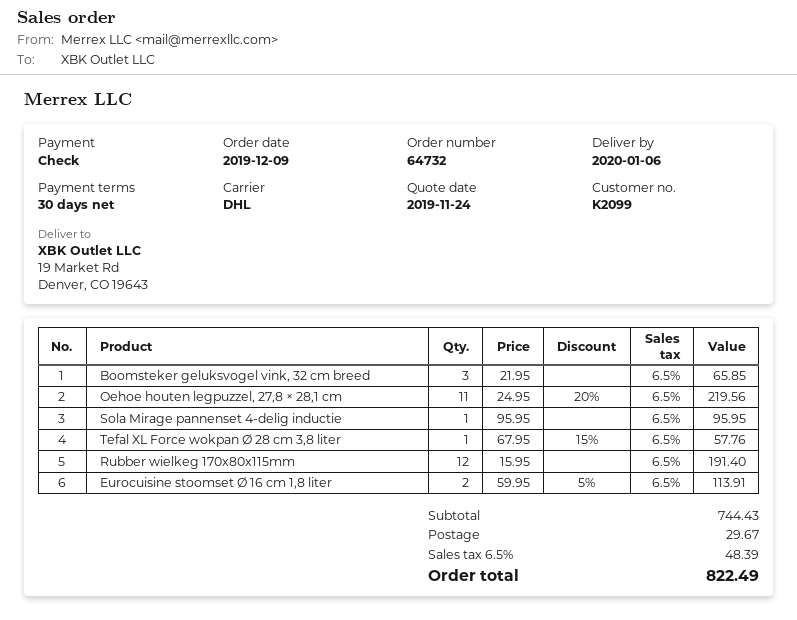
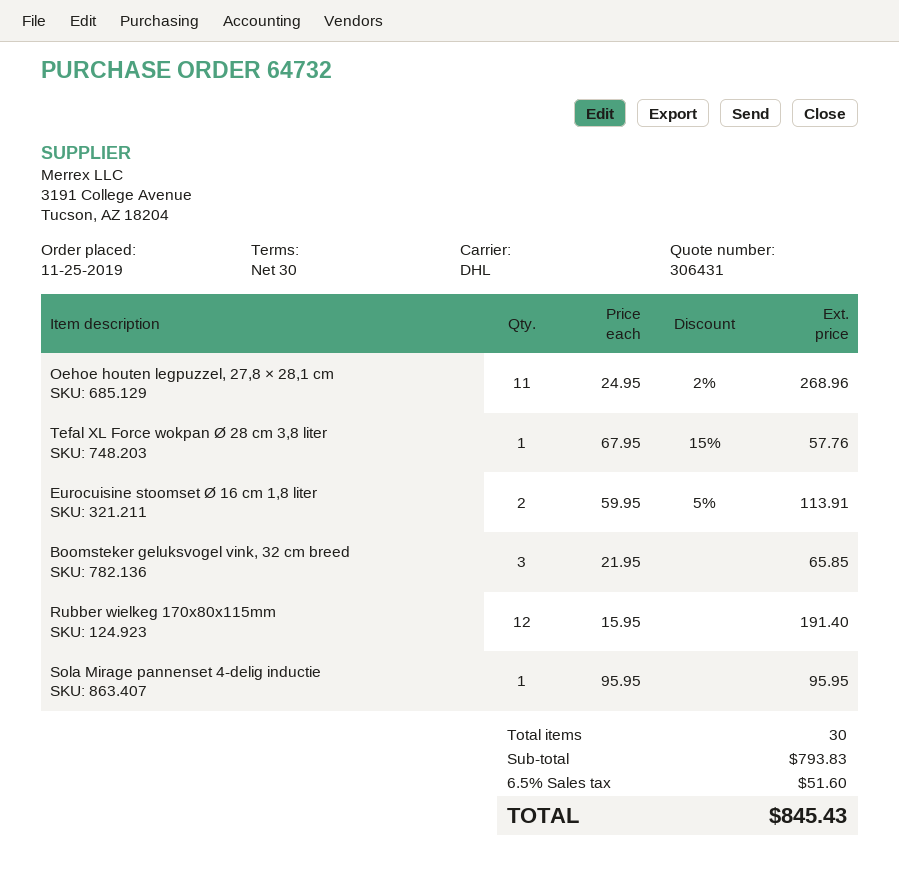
order date: 2019-12-09 -> 2019-11-25
Oehoe houten legpuzzel, 27,8 × 28,1 cm: 11 x 24.95 - 20% = 219.56 -> 11 x 24.95 - 2% = 268.96
subtotal: 744.43 -> 793.83
shipping: 29.67 -> none
tax: 6.5% = 48.39 -> 6.5% = 51.60
total: 822.49 -> 845.43

